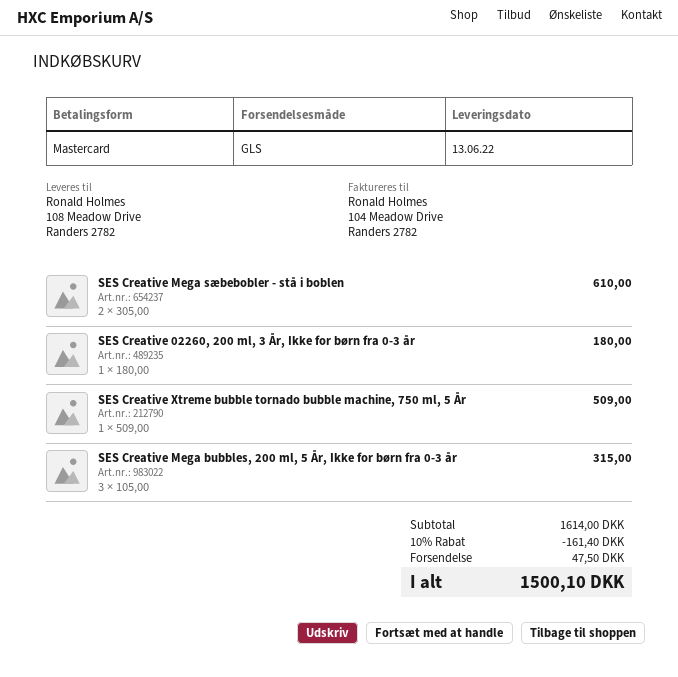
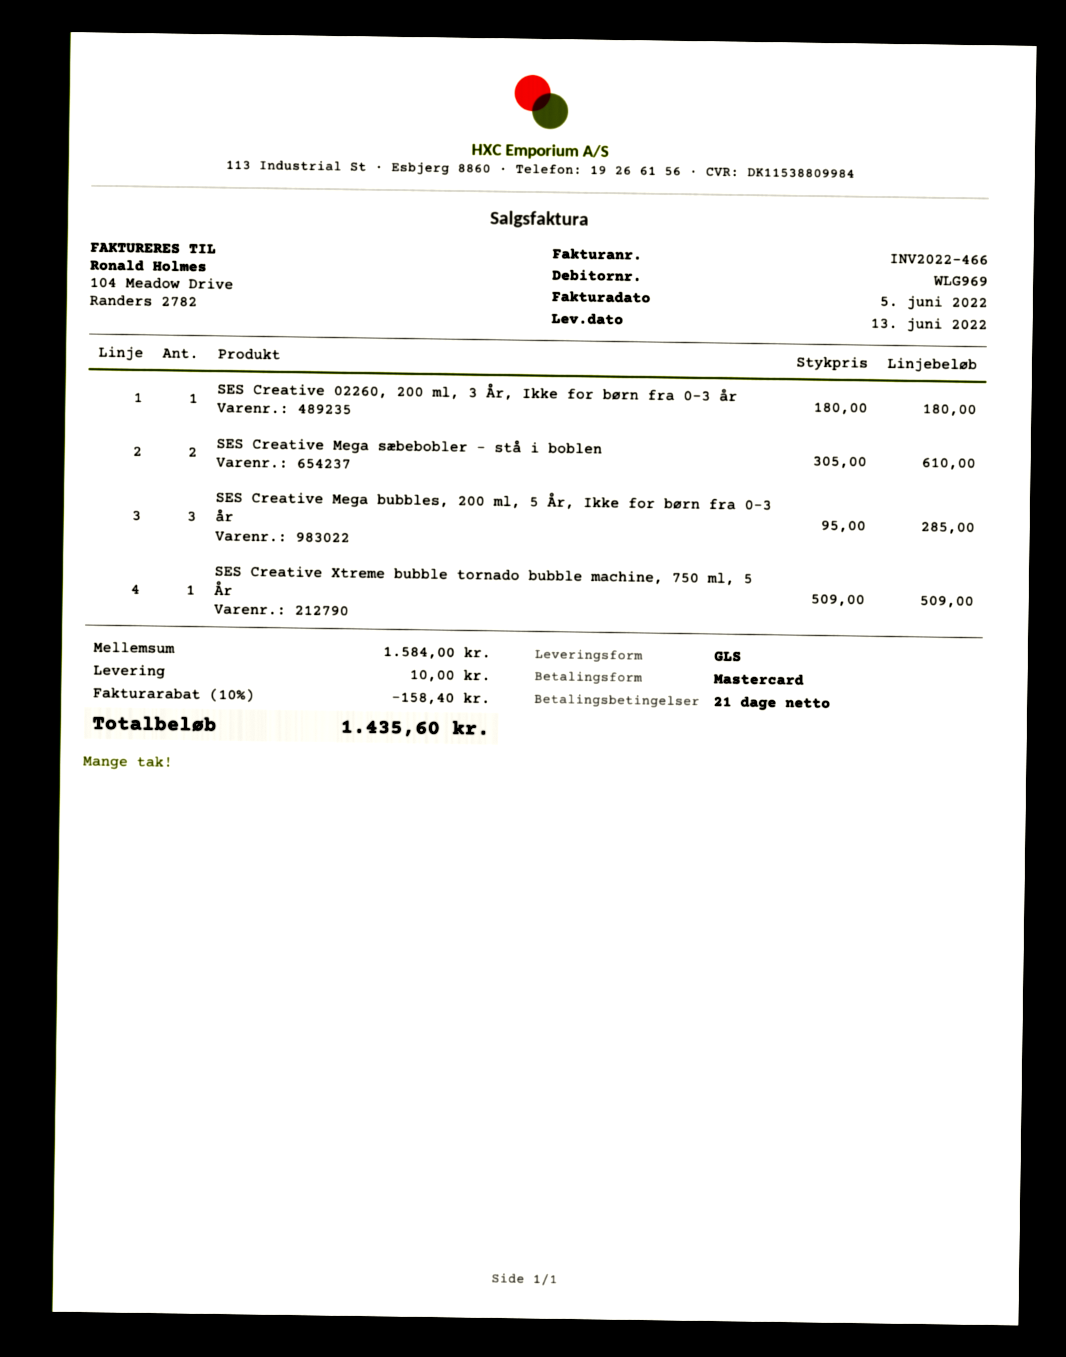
SES Creative Mega bubbles, 200 ml, 5 År, Ikke for børn fra 0-3 år: 3 x 105.00 = 315.00 -> 3 x 95.00 = 285.00
subtotal: 1614.00 -> 1584.00
discount: 10% = 161.40 -> 10% = 158.40
shipping: 47.50 -> 10.00
total: 1500.10 -> 1435.60

